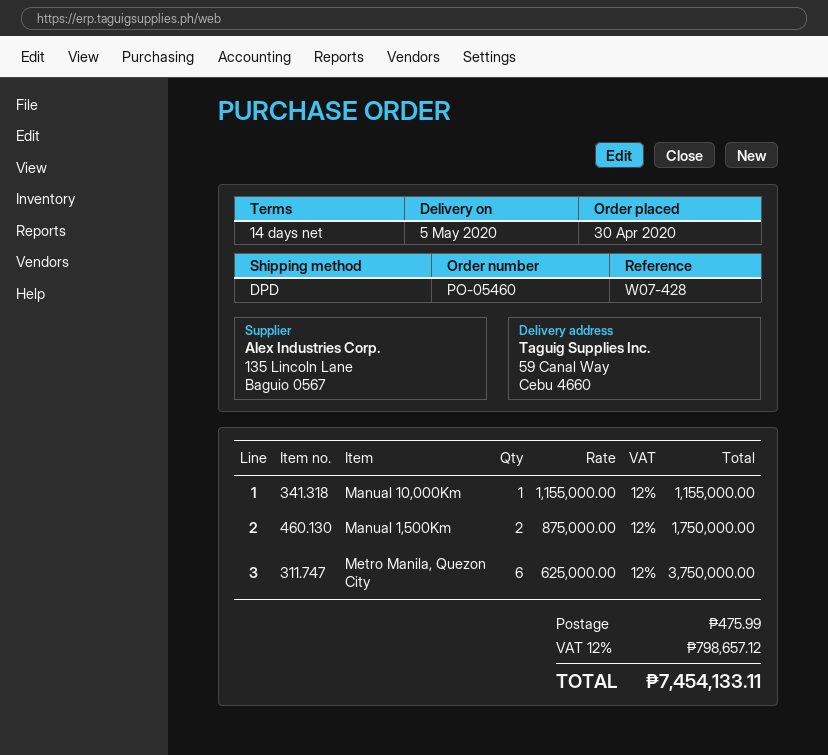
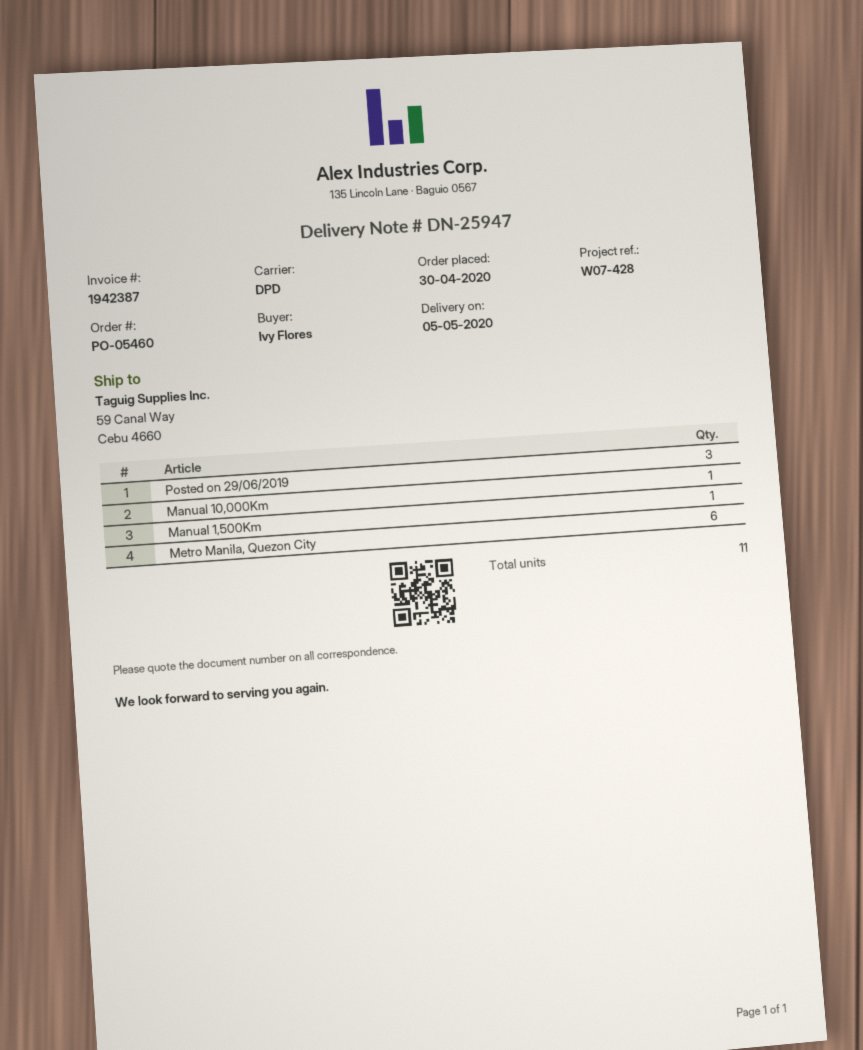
Manual 1,500Km: 2 -> 1
Posted on 29/06/2019: none -> 3

